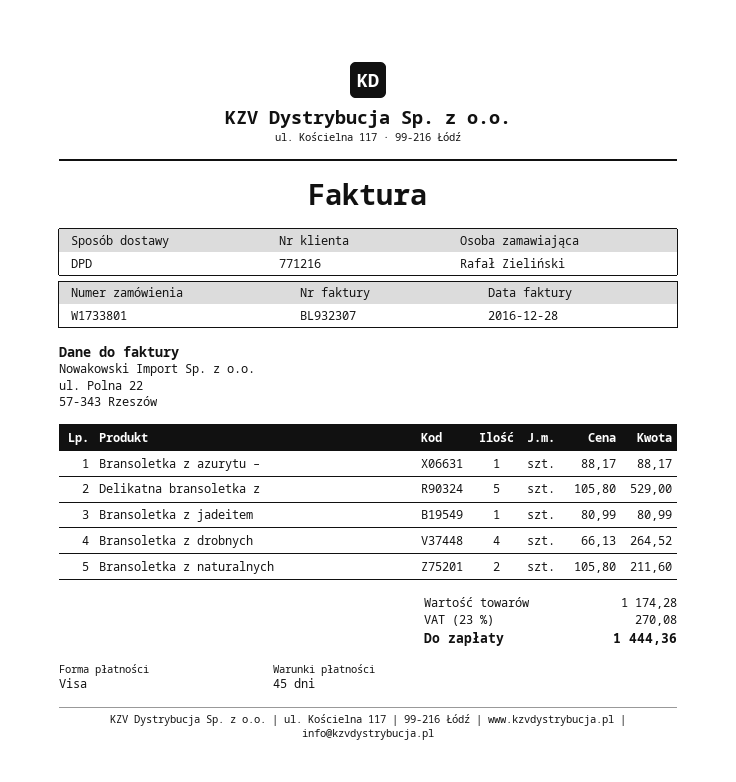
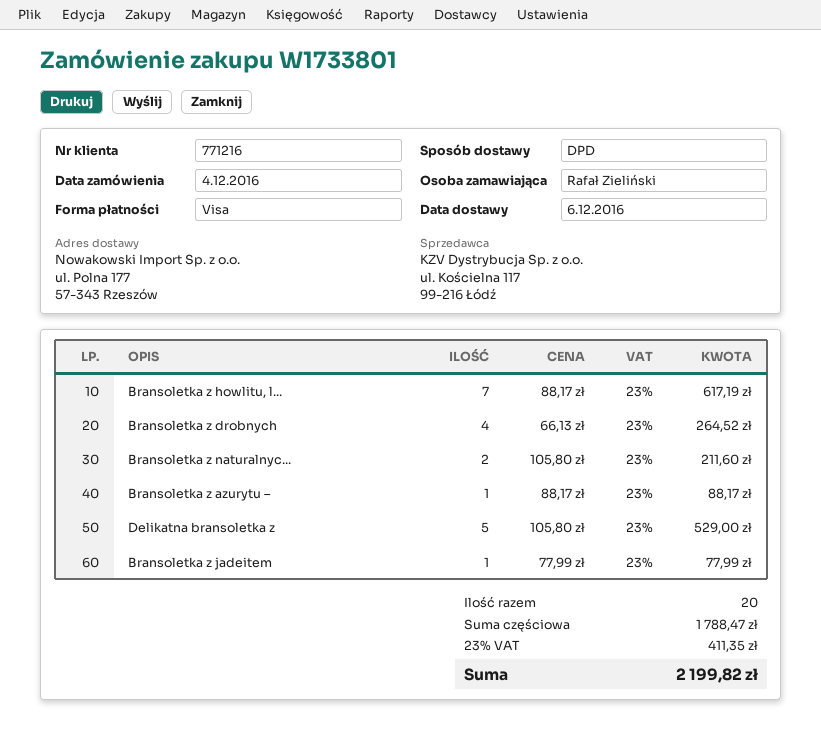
Bransoletka z jadeitem: 1 x 80.99 = 80.99 -> 1 x 77.99 = 77.99
Bransoletka z howlitu, l...: none -> 7 x 88.17 = 617.19
subtotal: 1174.28 -> 1788.47
tax: 23% = 270.08 -> 23% = 411.35
total: 1444.36 -> 2199.82

